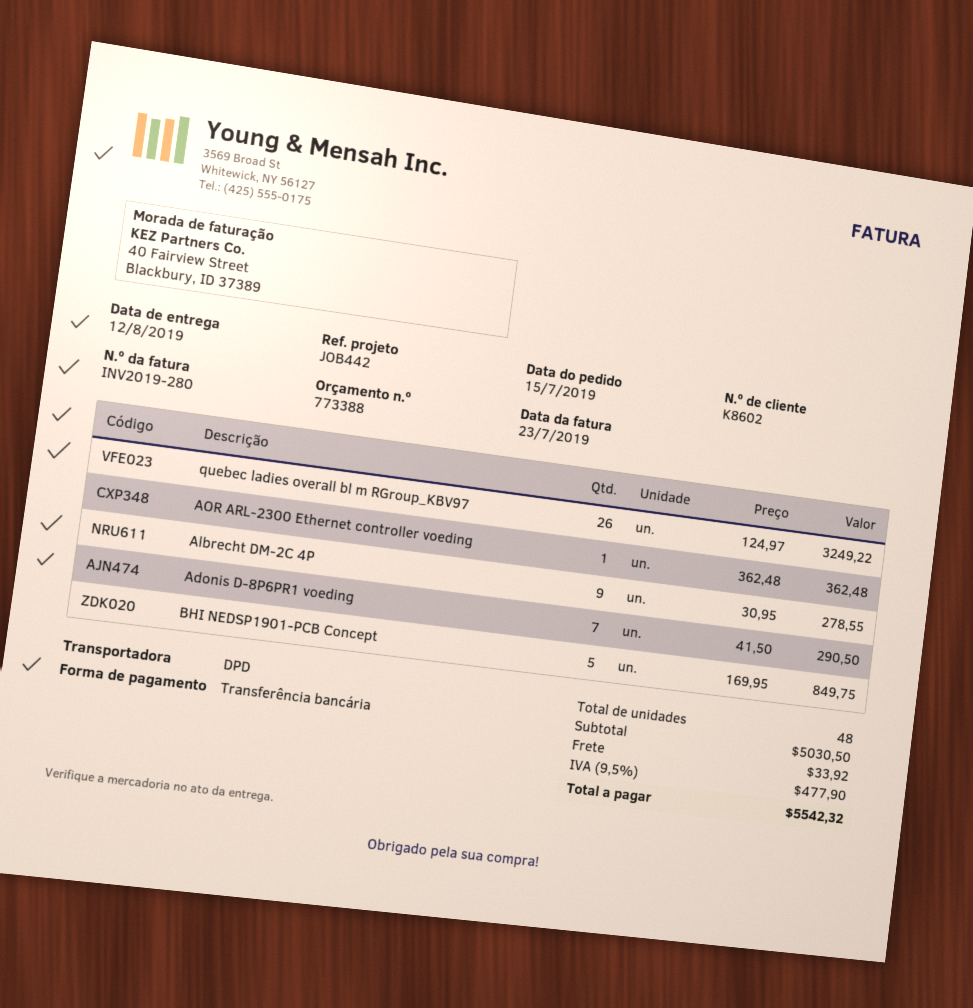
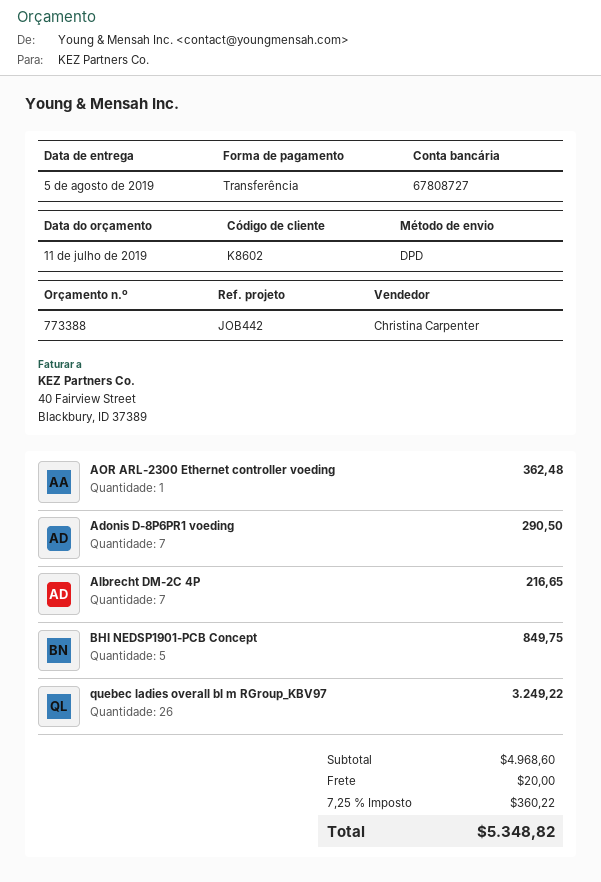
delivery date: 2019-08-12 -> 2019-08-05
Albrecht DM-2C 4P: 9 for 278.55 -> 7 for 216.65
subtotal: 5030.50 -> 4968.60
shipping: 33.92 -> 20.00
tax: 9.5% = 477.90 -> 7.25% = 360.22
total: 5542.32 -> 5348.82

